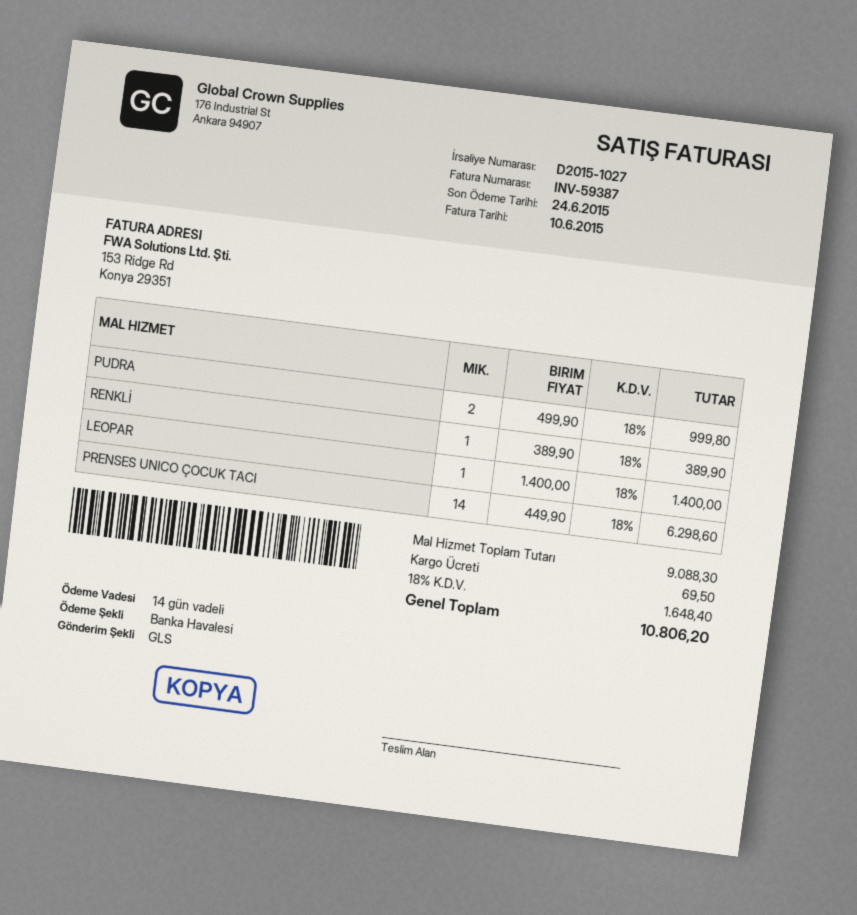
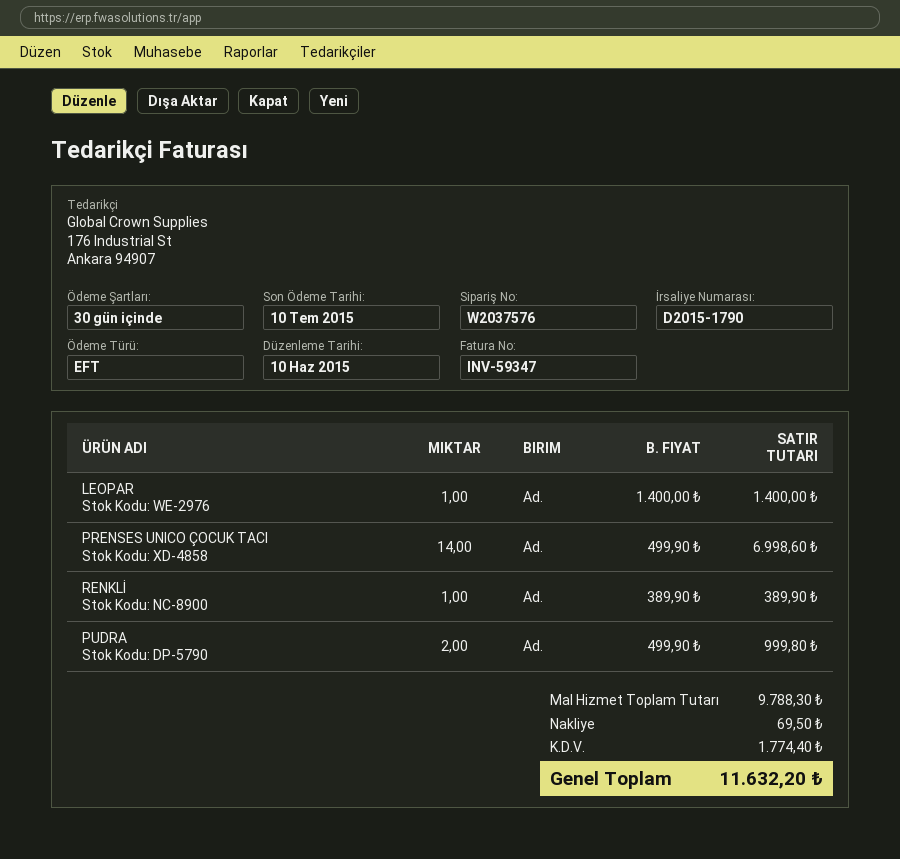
delivery note number: D2015-1027 -> D2015-1790
invoice number: INV-59387 -> INV-59347
payment terms: 14 days -> 30 days
due date: 2015-06-24 -> 2015-07-10
PRENSES UNICO ÇOCUK TACI: 14 x 449.90 = 6298.60 -> 14 x 499.90 = 6998.60
subtotal: 9088.30 -> 9788.30
tax: 1648.40 -> 1774.40
total: 10806.20 -> 11632.20

